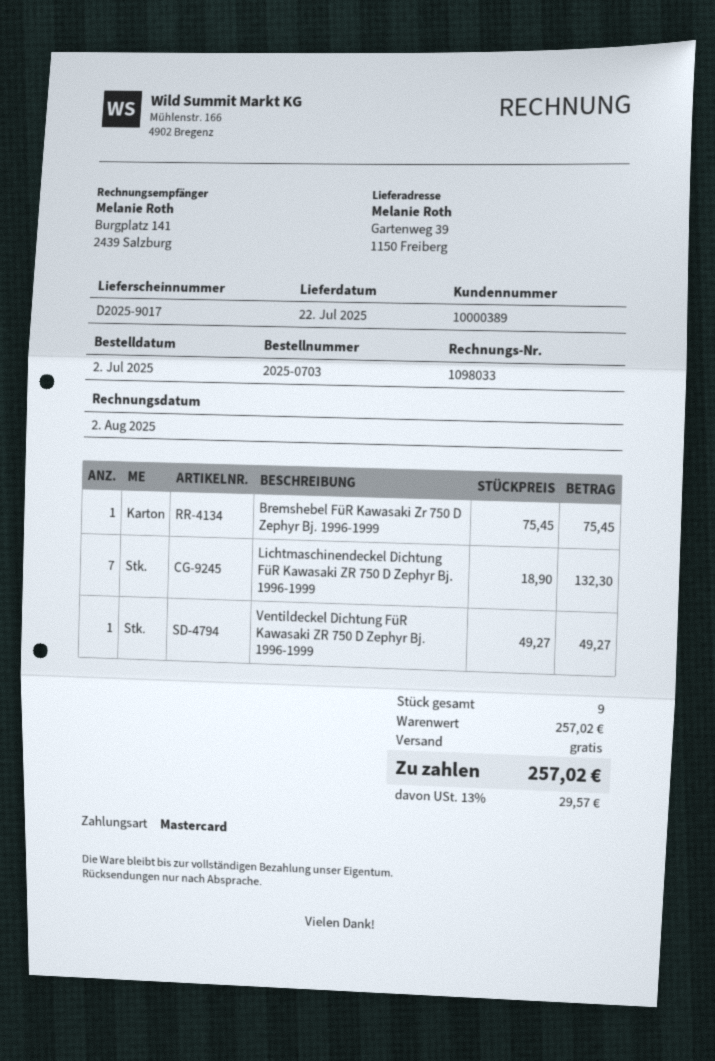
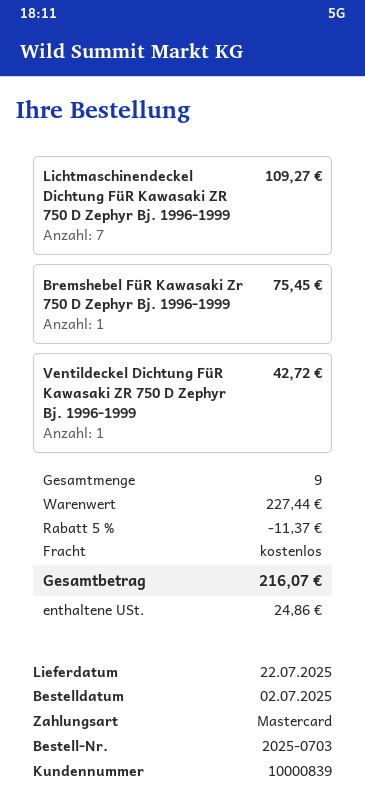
customer number: 10000389 -> 10000839
Lichtmaschinendeckel Dichtung FüR Kawasaki ZR 750 D Zephyr Bj. 1996-1999: 7 for 132.30 -> 7 for 109.27
Ventildeckel Dichtung FüR Kawasaki ZR 750 D Zephyr Bj. 1996-1999: 1 for 49.27 -> 1 for 42.72
subtotal: 257.02 -> 227.44
discount: none -> 5% = 11.37
tax: 29.57 -> 24.86
total: 257.02 -> 216.07

